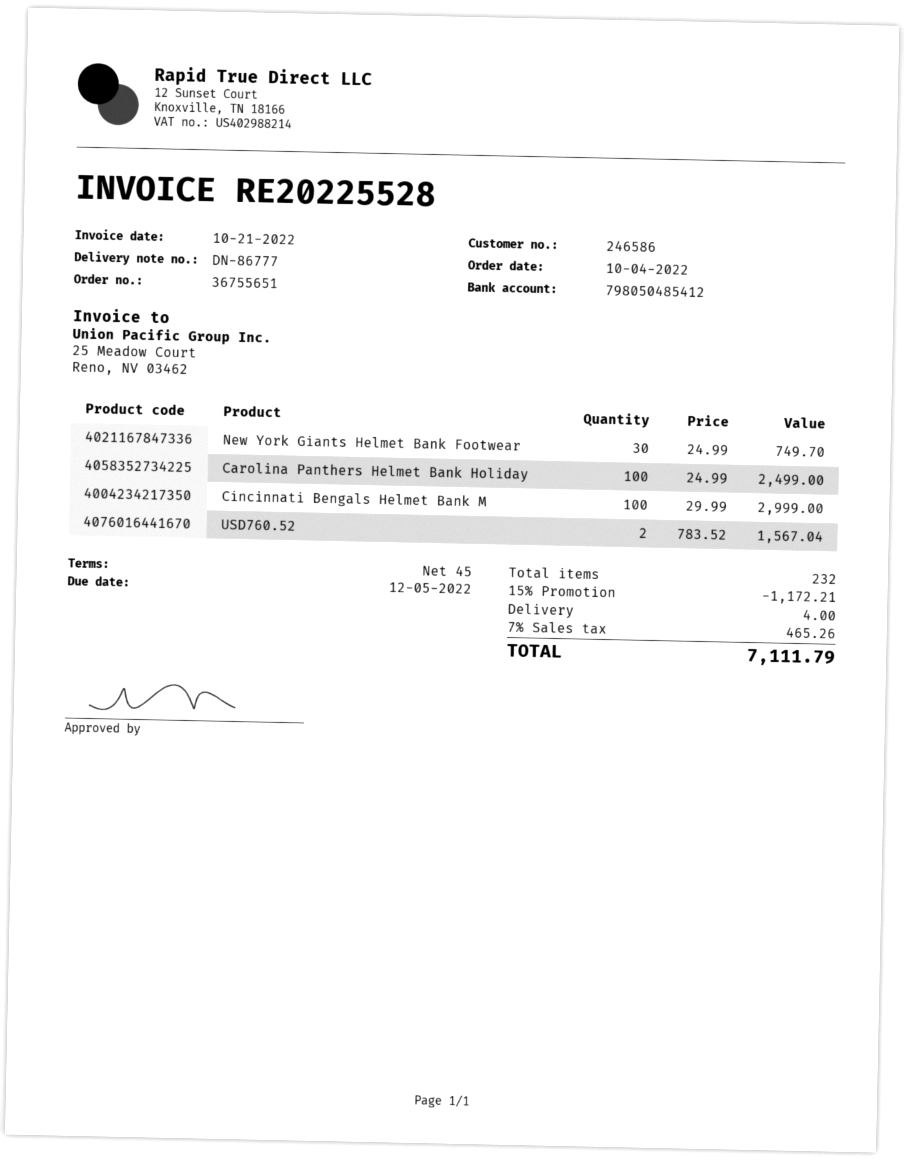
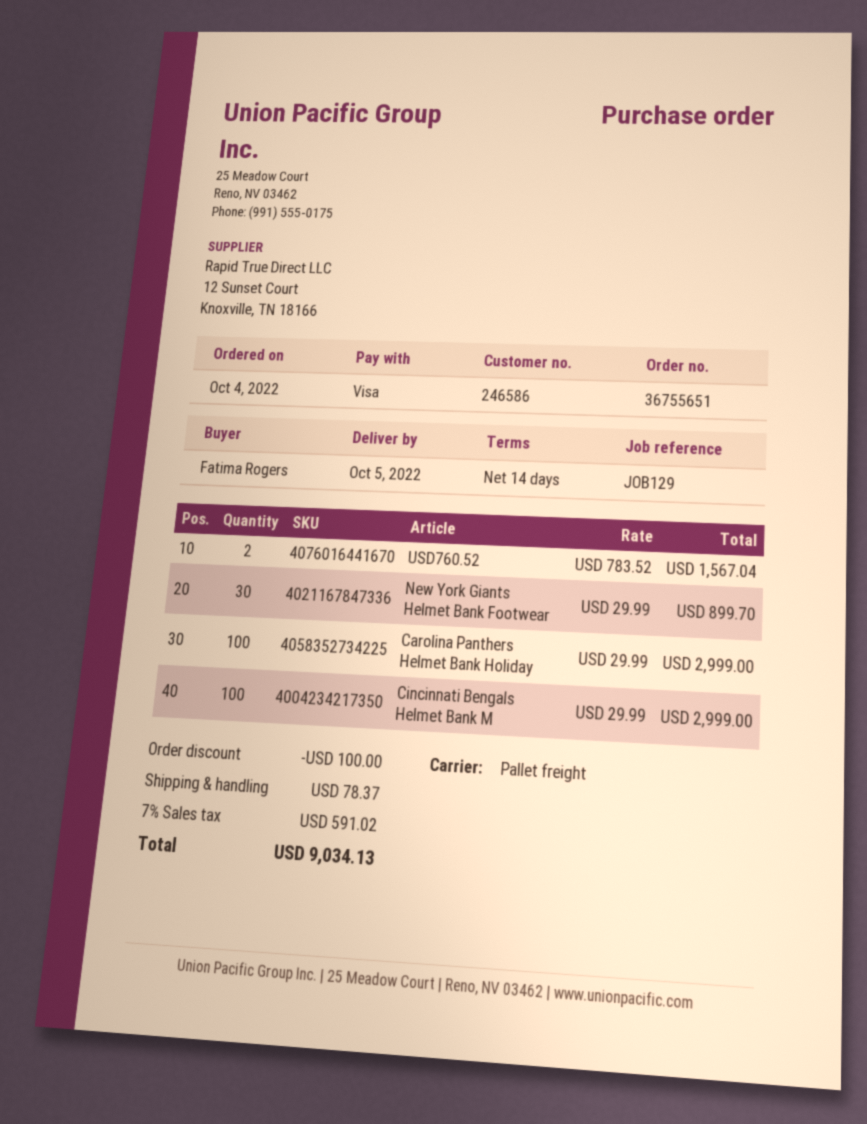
payment terms: 45 days -> 14 days
New York Giants Helmet Bank Footwear: 30 x 24.99 = 749.70 -> 30 x 29.99 = 899.70
Carolina Panthers Helmet Bank Holiday: 100 x 24.99 = 2499.00 -> 100 x 29.99 = 2999.00
discount: 1172.21 -> 100.00
shipping: 4.00 -> 78.37
tax: 7% = 465.26 -> 7% = 591.02
total: 7111.79 -> 9034.13

